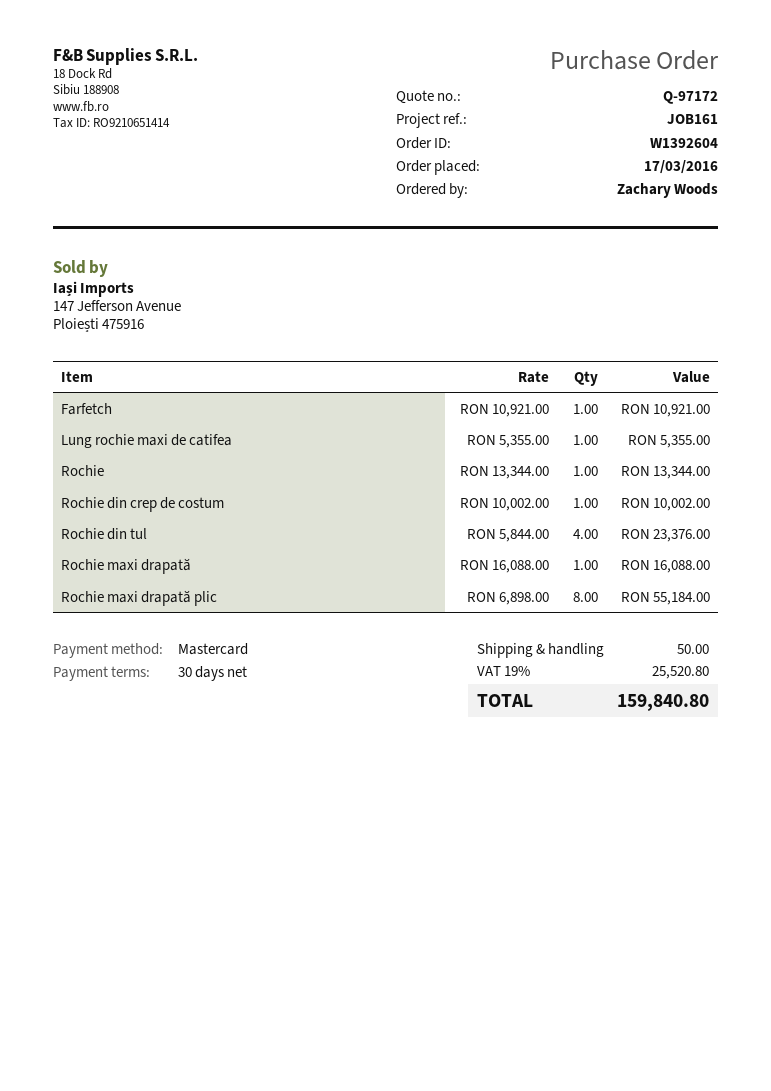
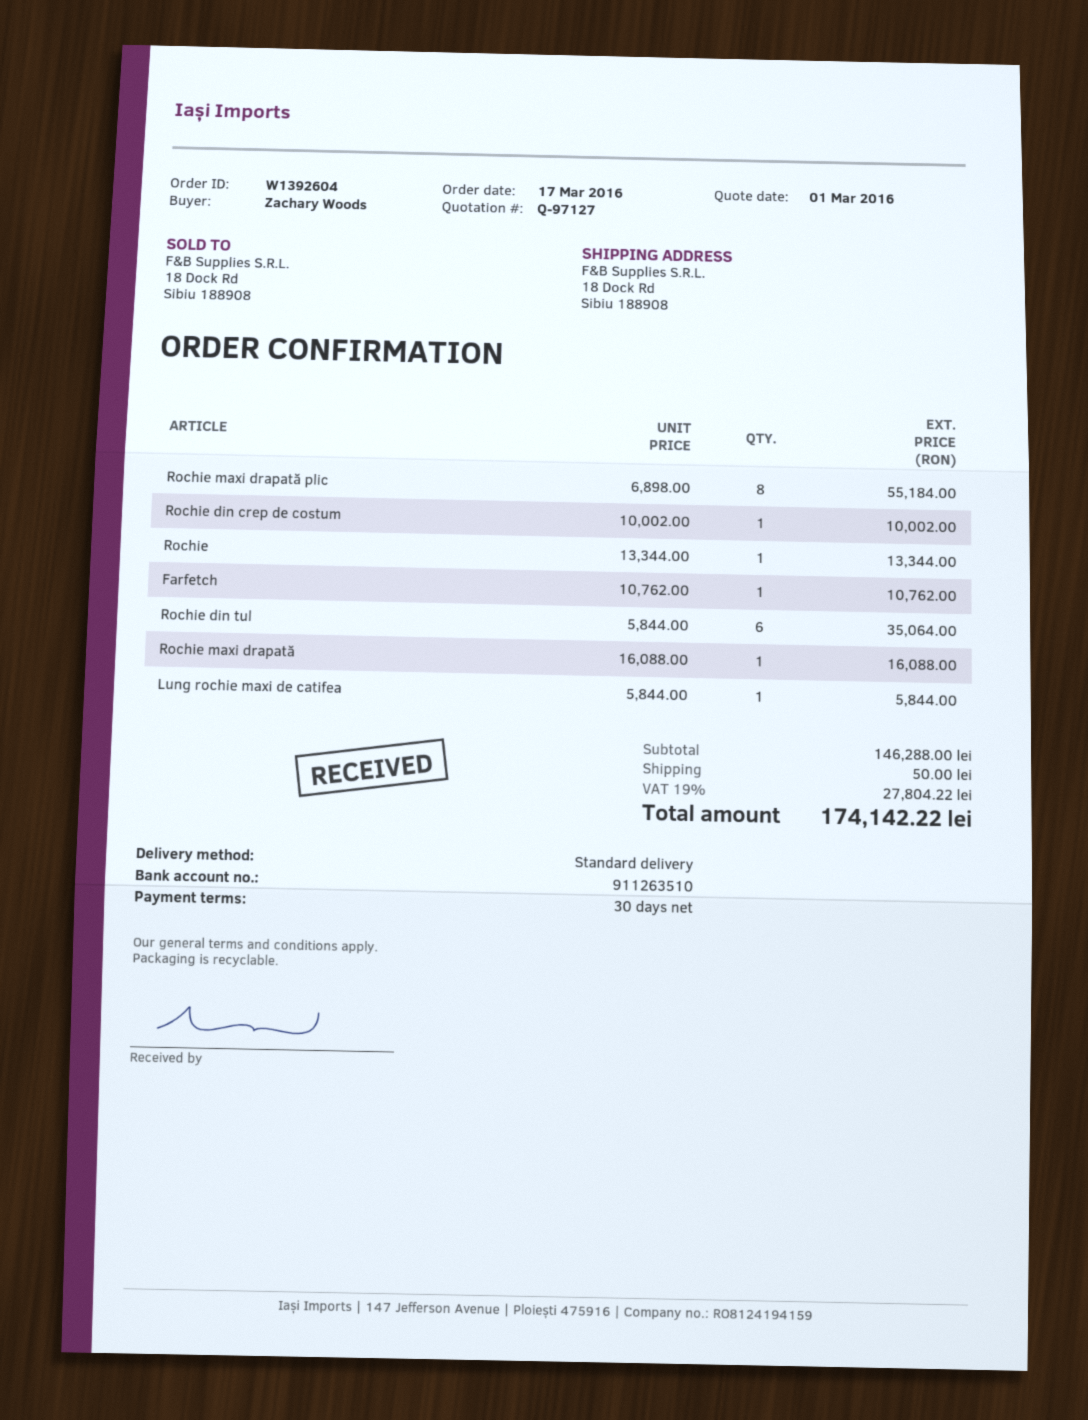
quote number: Q-97172 -> Q-97127
Farfetch: 1 x 10921.00 = 10921.00 -> 1 x 10762.00 = 10762.00
Lung rochie maxi de catifea: 1 x 5355.00 = 5355.00 -> 1 x 5844.00 = 5844.00
Rochie din tul: 4 x 5844.00 = 23376.00 -> 6 x 5844.00 = 35064.00
tax: 19% = 25520.80 -> 19% = 27804.22
total: 159840.80 -> 174142.22

